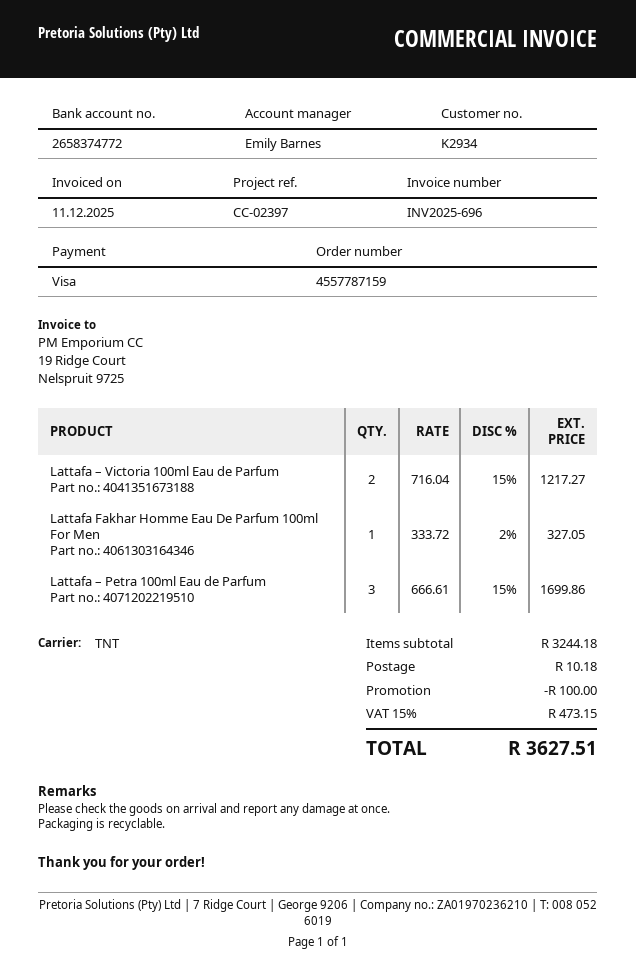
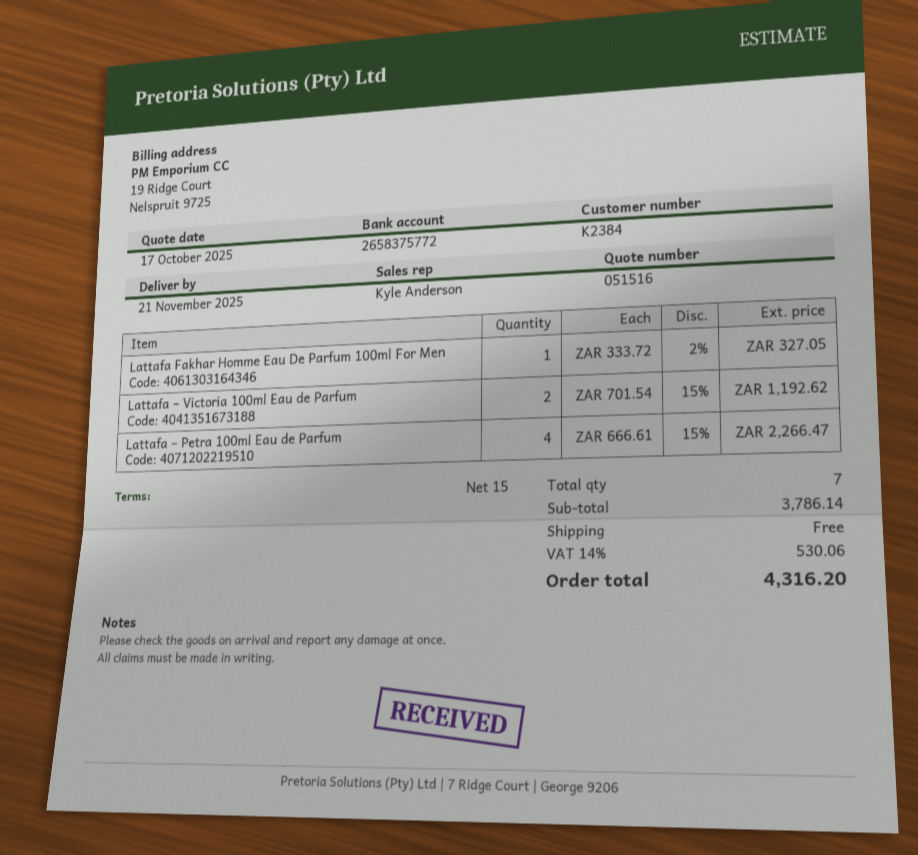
customer number: K2934 -> K2384
sales rep: Emily Barnes -> Kyle Anderson
bank account: 2658374772 -> 2658375772
Lattafa – Victoria 100ml Eau de Parfum: 2 x 716.04 - 15% = 1217.27 -> 2 x 701.54 - 15% = 1192.62
Lattafa – Petra 100ml Eau de Parfum: 3 x 666.61 - 15% = 1699.86 -> 4 x 666.61 - 15% = 2266.47
subtotal: 3244.18 -> 3786.14
discount: 100.00 -> none
shipping: 10.18 -> 0.00
tax: 15% = 473.15 -> 14% = 530.06
total: 3627.51 -> 4316.20

